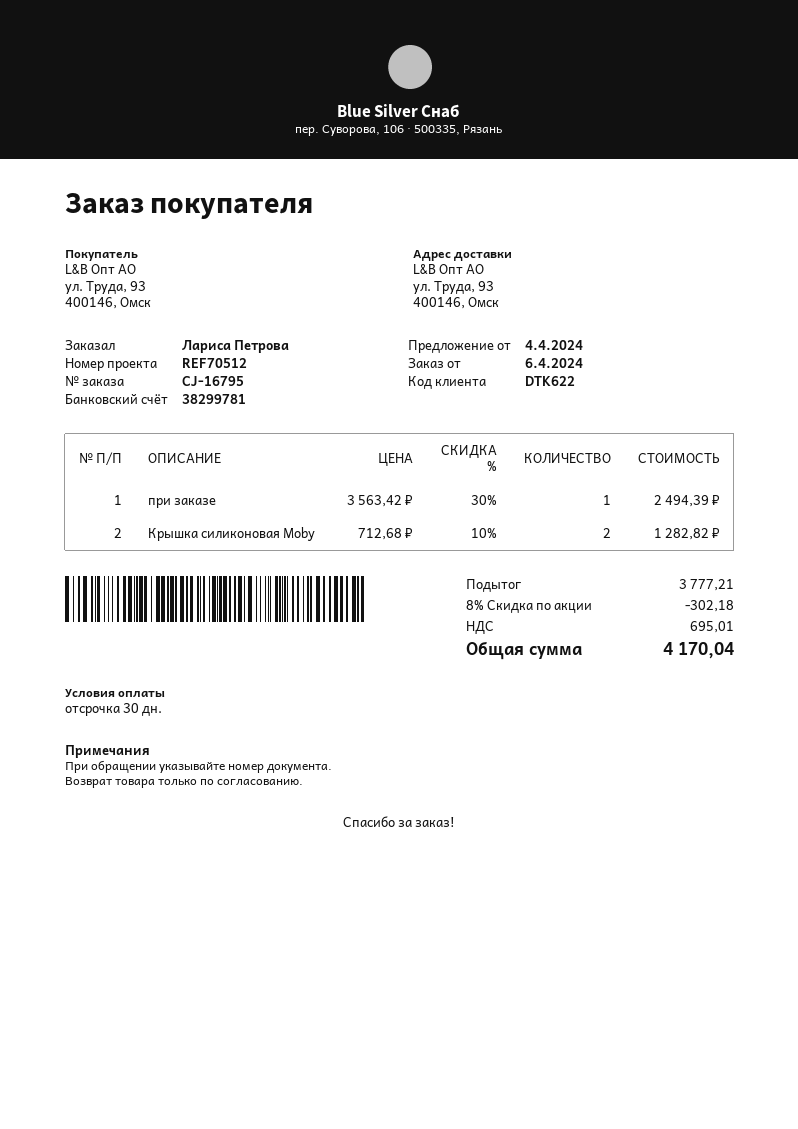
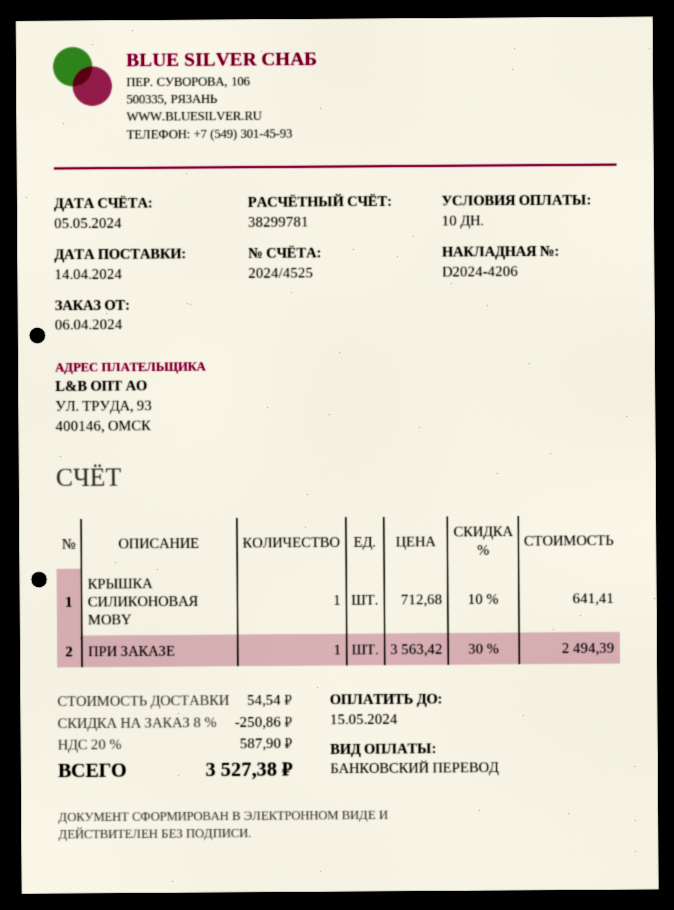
payment terms: 30 days -> 10 days
Крышка силиконовая Moby: 2 x 712.68 - 10% = 1282.82 -> 1 x 712.68 - 10% = 641.41
discount: 8% = 302.18 -> 8% = 250.86
shipping: none -> 54.54
tax: 695.01 -> 587.90
total: 4170.04 -> 3527.38

